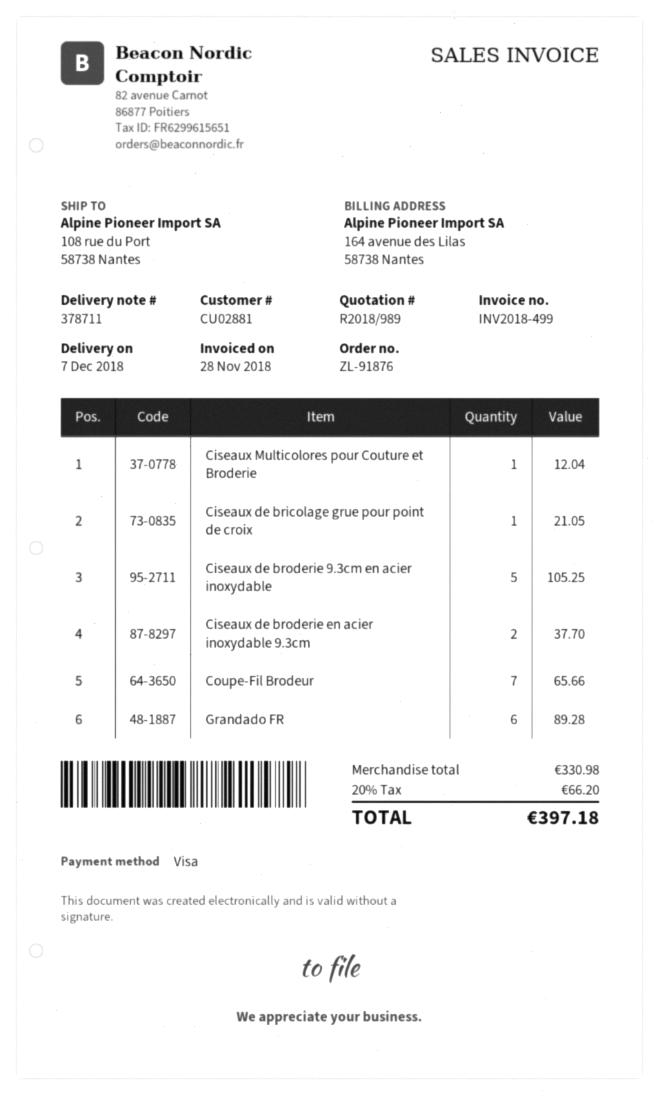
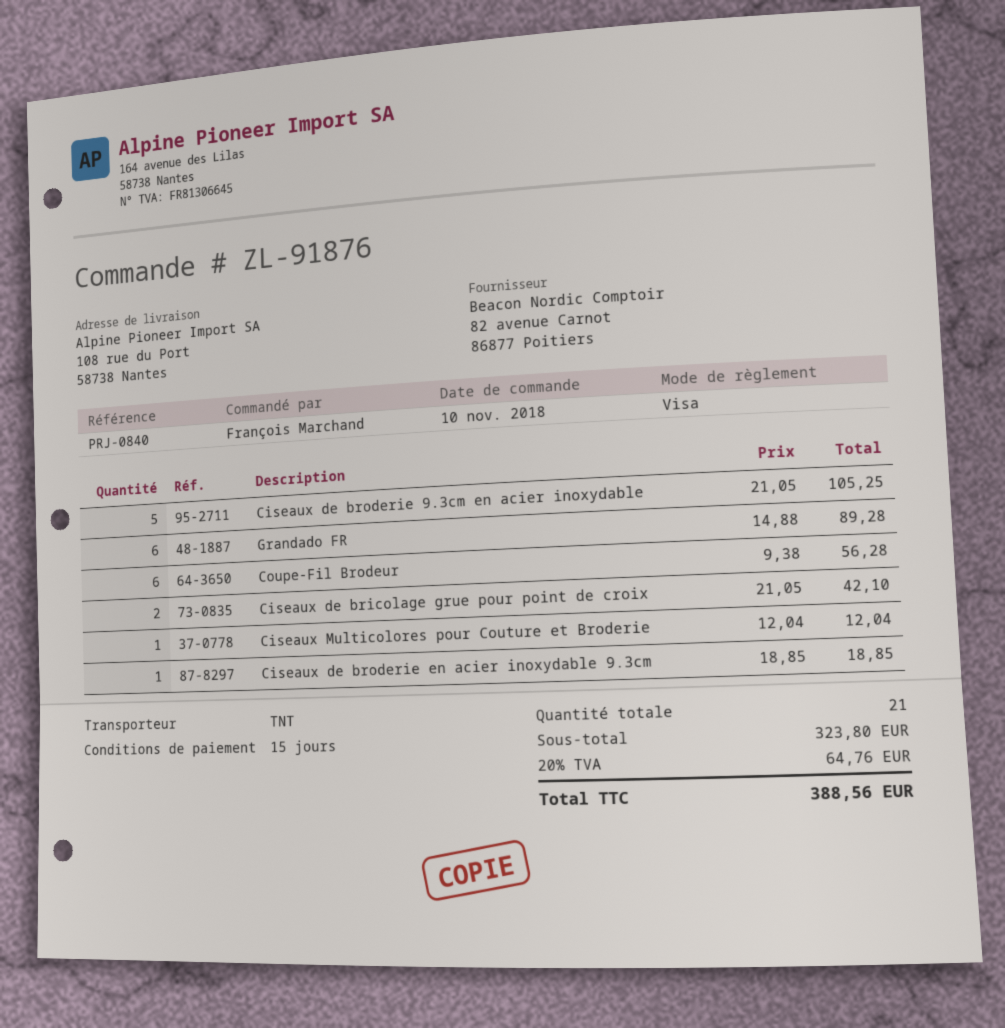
Ciseaux de bricolage grue pour point de croix: 1 for 21.05 -> 2 for 42.10
Ciseaux de broderie en acier inoxydable 9.3cm: 2 for 37.70 -> 1 for 18.85
Coupe‑Fil Brodeur: 7 for 65.66 -> 6 for 56.28
subtotal: 330.98 -> 323.80
tax: 20% = 66.20 -> 20% = 64.76
total: 397.18 -> 388.56

